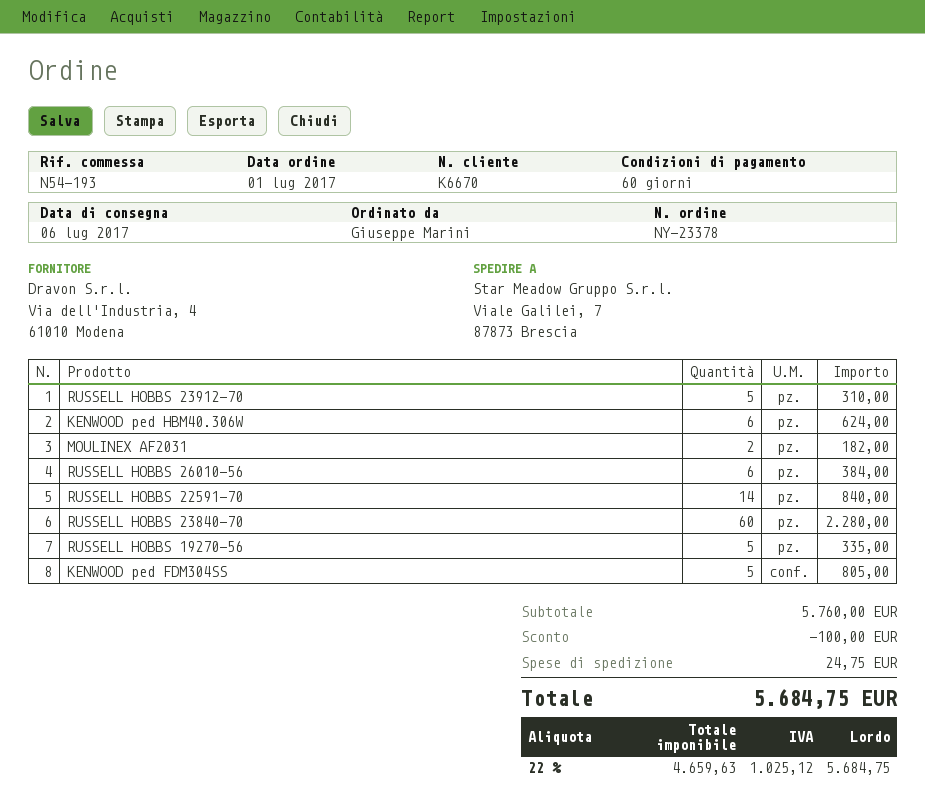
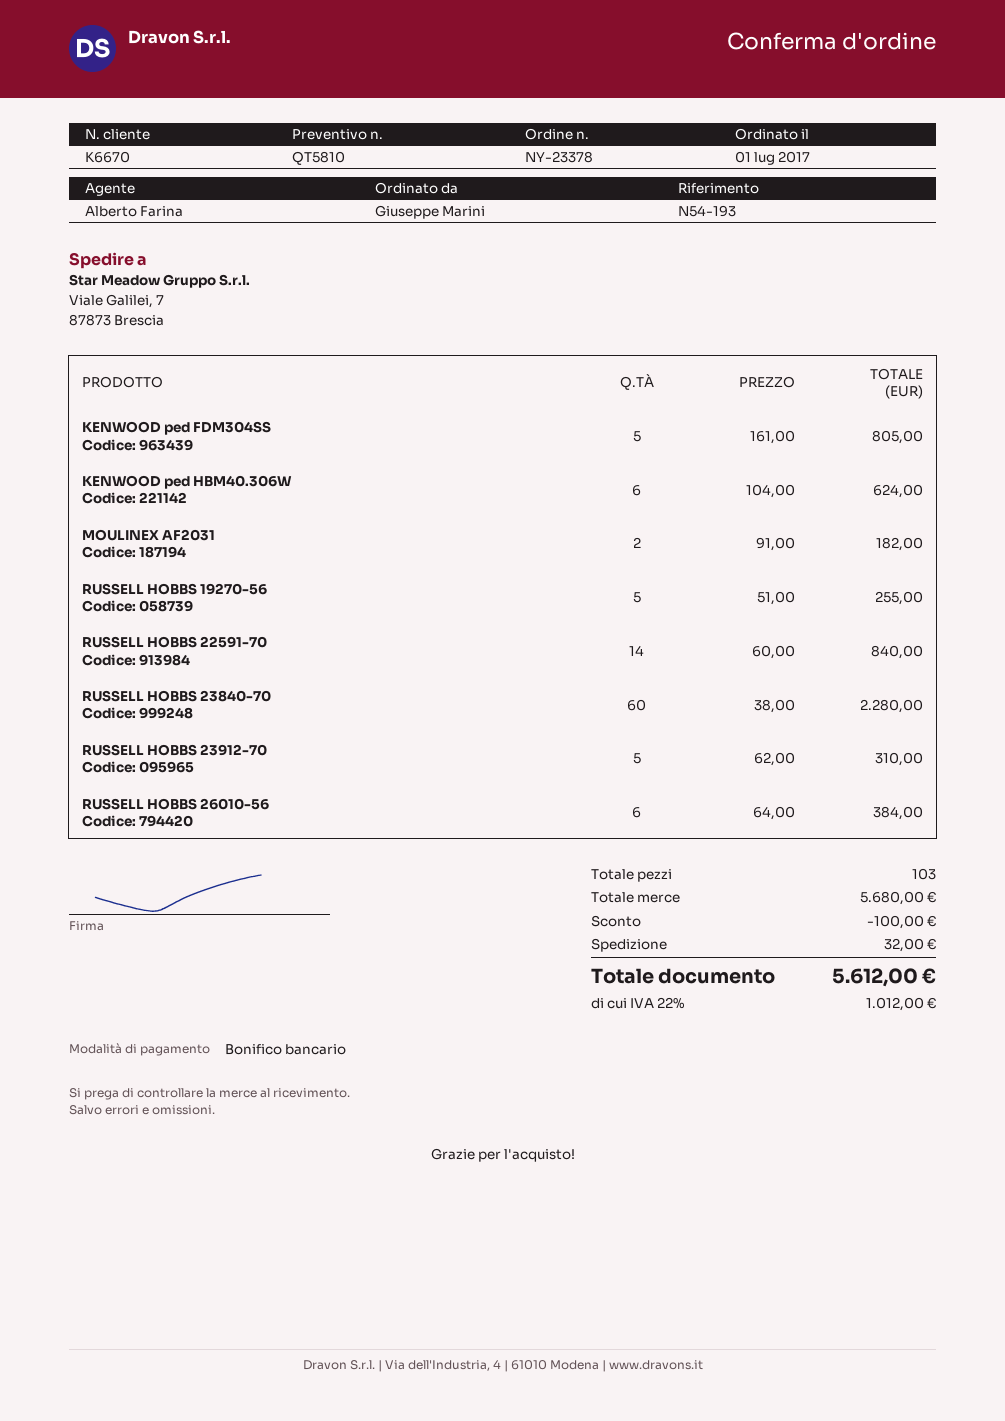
RUSSELL HOBBS 19270-56: 5 for 335.00 -> 5 for 255.00
subtotal: 5760.00 -> 5680.00
shipping: 24.75 -> 32.00
tax: 22% = 1025.12 -> 22% = 1012.00
total: 5684.75 -> 5612.00

